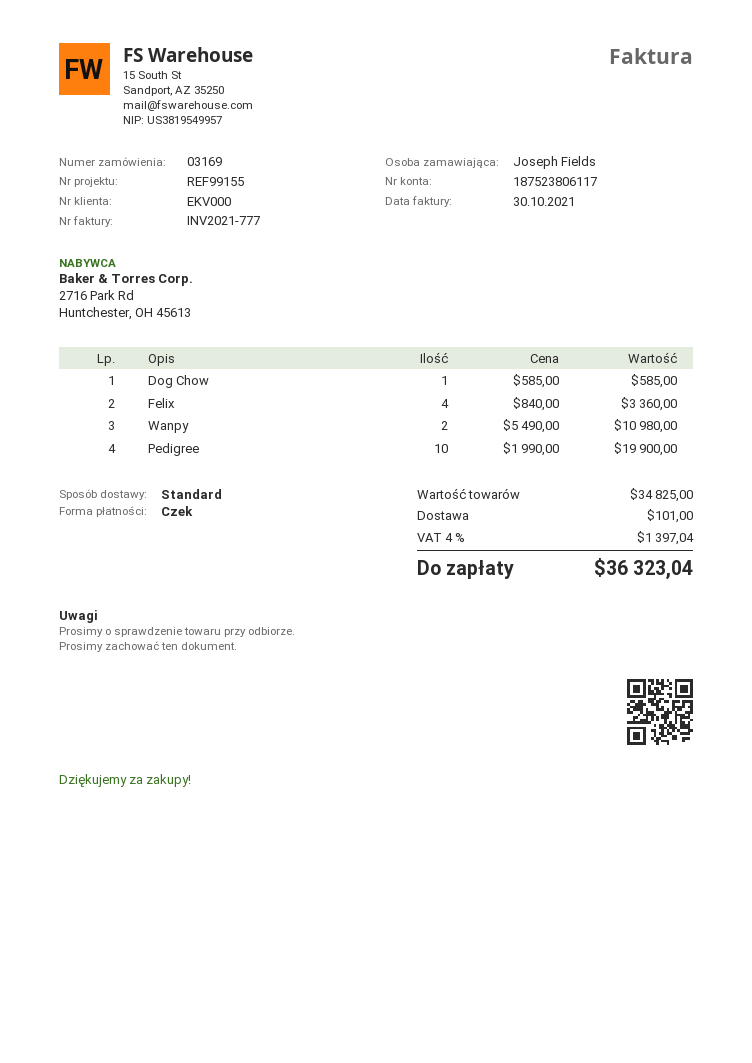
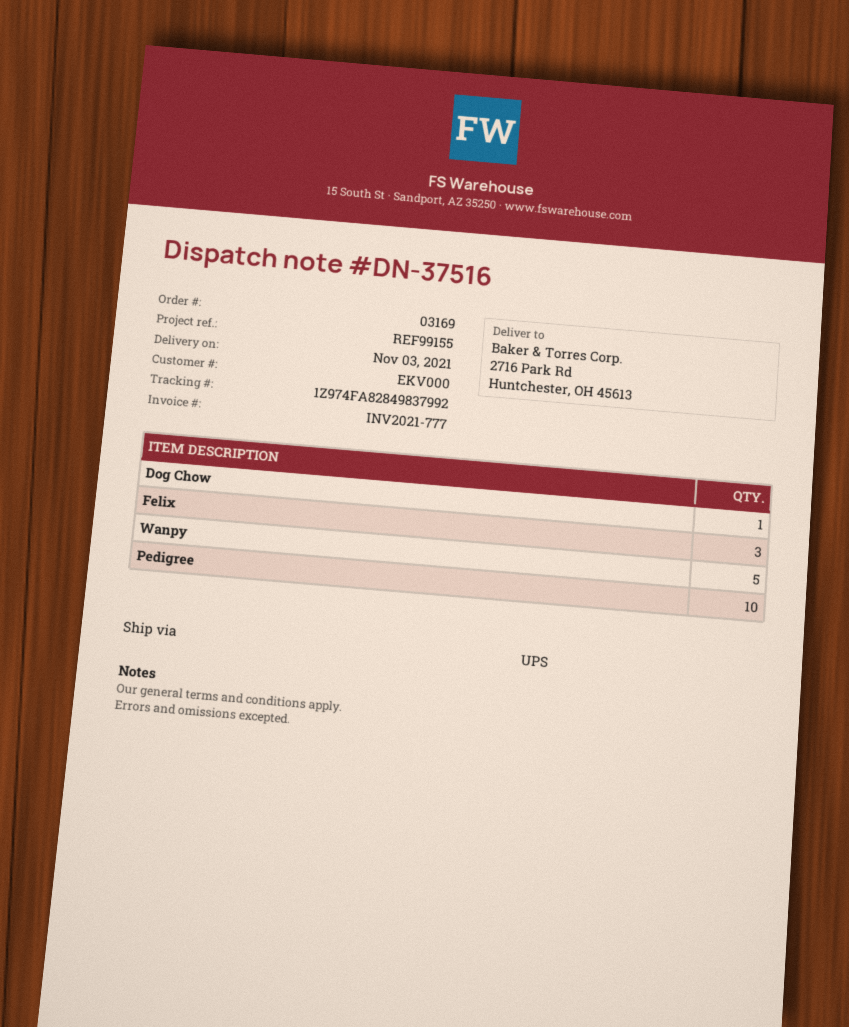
shipping method: standard -> UPS
Felix: 4 -> 3
Wanpy: 2 -> 5

